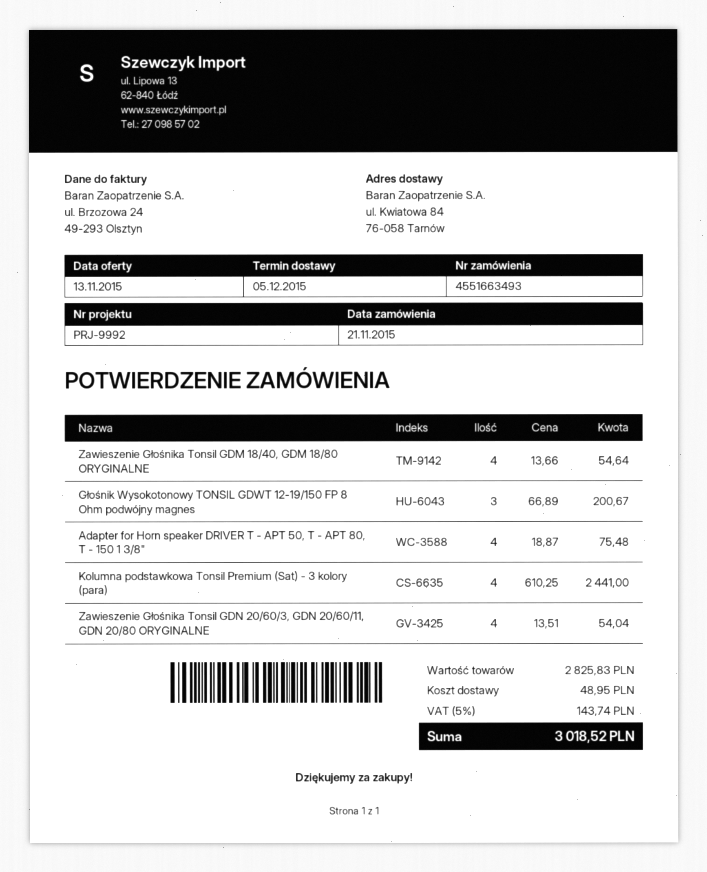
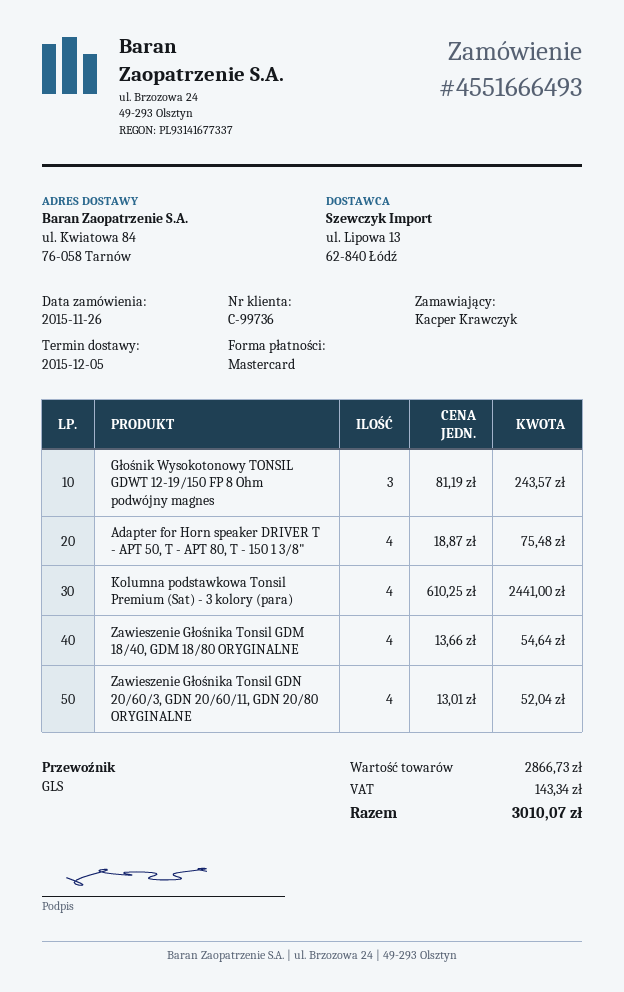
order number: 4551663493 -> 4551666493
order date: 2015-11-21 -> 2015-11-26
Głośnik Wysokotonowy TONSIL GDWT 12-19/150 FP 8 Ohm podwójny magnes: 3 x 66.89 = 200.67 -> 3 x 81.19 = 243.57
Zawieszenie Głośnika Tonsil GDN 20/60/3, GDN 20/60/11, GDN 20/80 ORYGINALNE: 4 x 13.51 = 54.04 -> 4 x 13.01 = 52.04
subtotal: 2825.83 -> 2866.73
shipping: 48.95 -> none
tax: 143.74 -> 143.34
total: 3018.52 -> 3010.07

